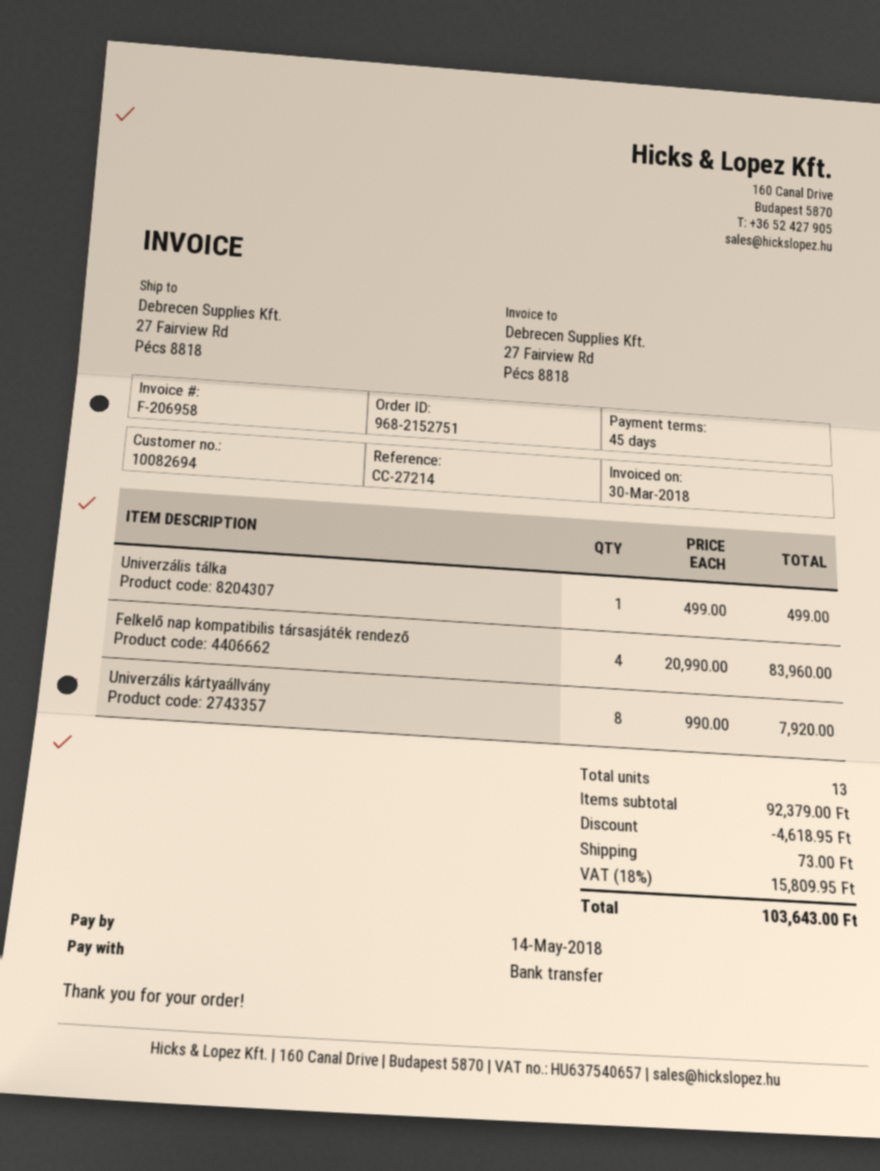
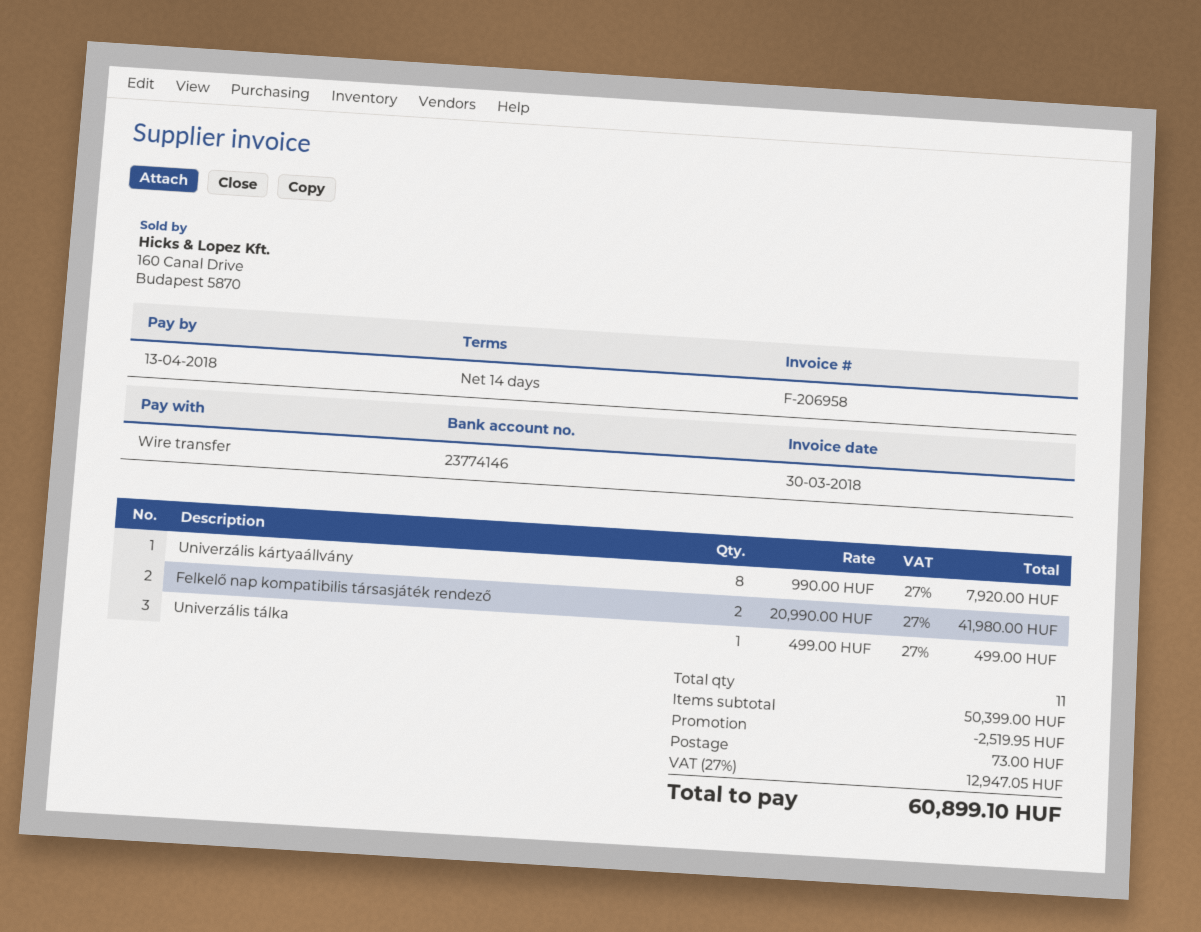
payment terms: 45 days -> 14 days
due date: 2018-05-14 -> 2018-04-13
Felkelő nap kompatibilis társasjáték rendező: 4 x 20990.00 = 83960.00 -> 2 x 20990.00 = 41980.00
total quantity: 13 -> 11
subtotal: 92379.00 -> 50399.00
discount: 4618.95 -> 2519.95
tax: 18% = 15809.95 -> 27% = 12947.05
total: 103643.00 -> 60899.10

